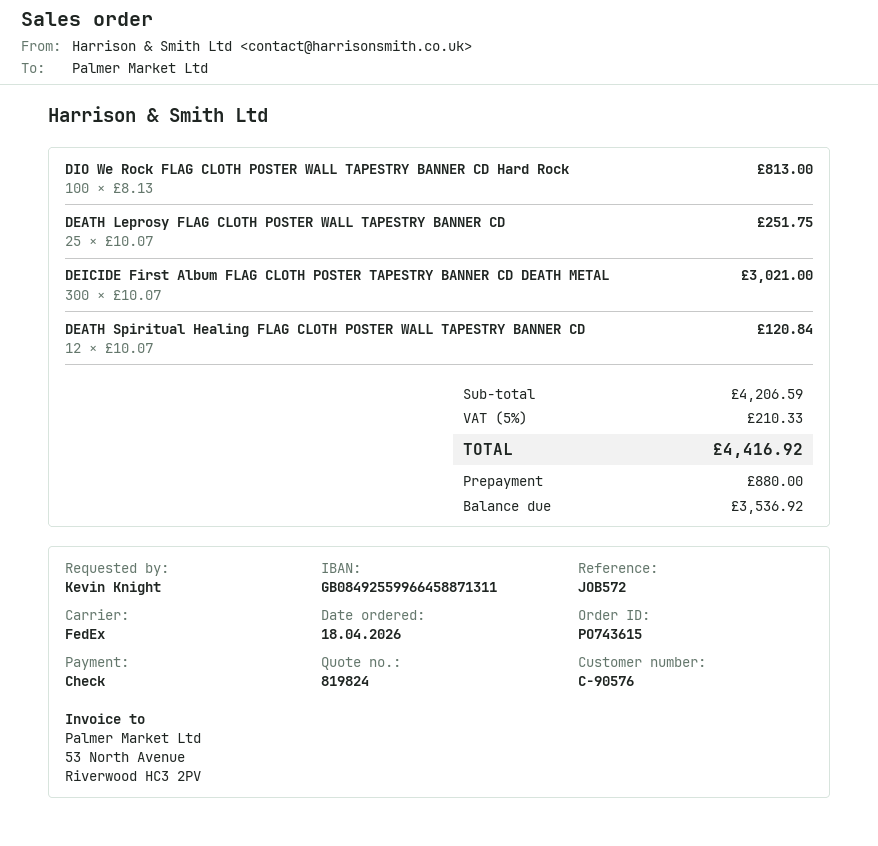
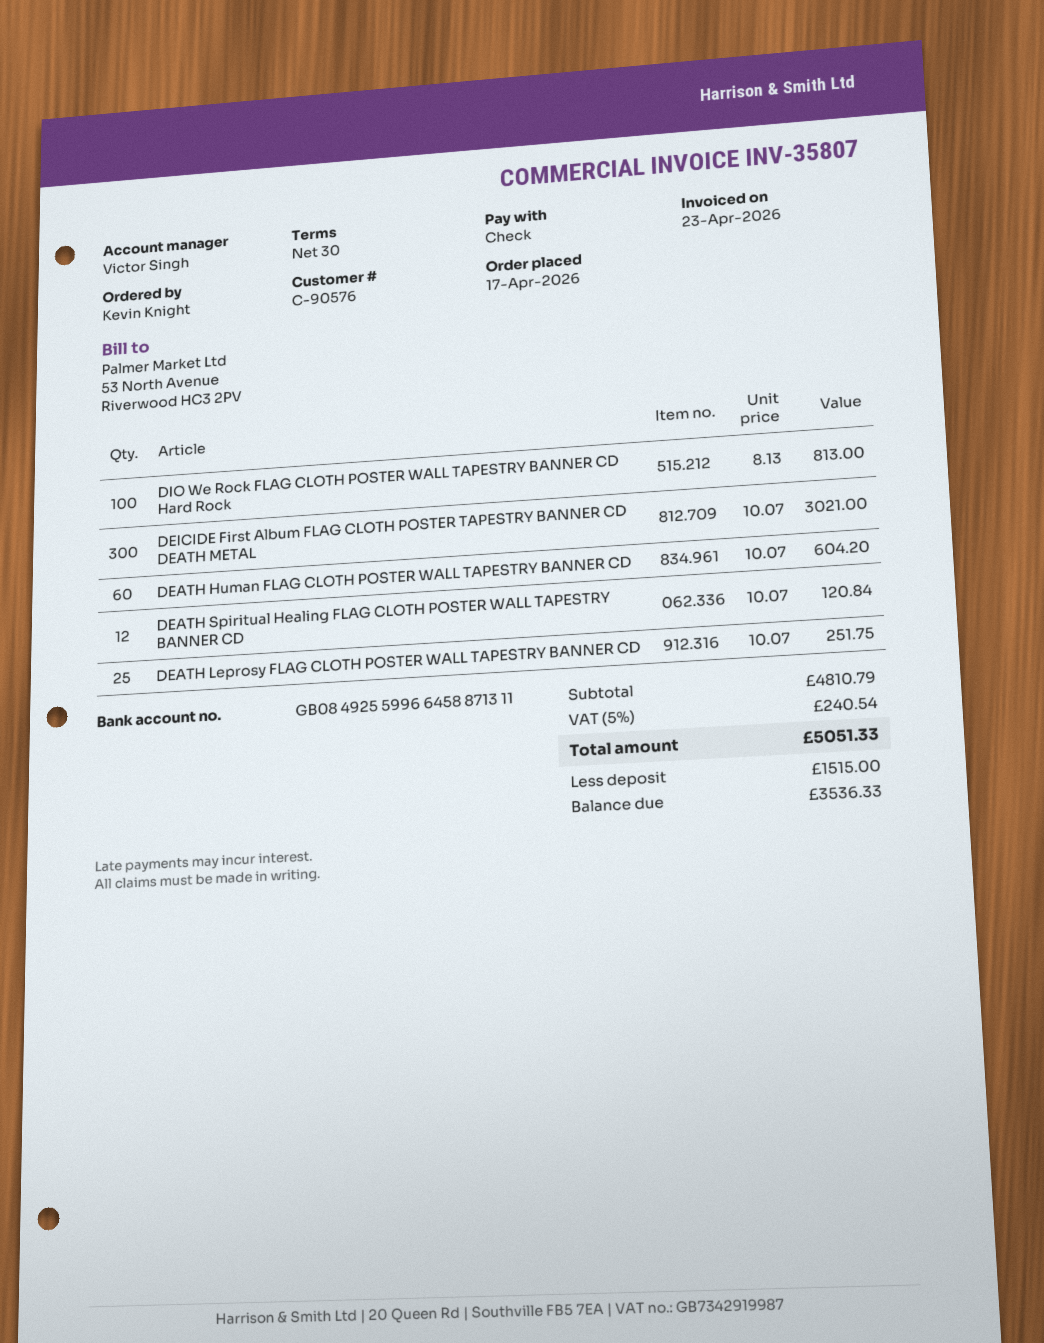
order date: 2026-04-18 -> 2026-04-17
DEATH Human FLAG CLOTH POSTER WALL TAPESTRY BANNER CD: none -> 60 x 10.07 = 604.20
subtotal: 4206.59 -> 4810.79
tax: 5% = 210.33 -> 5% = 240.54
total: 4416.92 -> 5051.33
deposit: 880.00 -> 1515.00
balance: 3536.92 -> 3536.33

